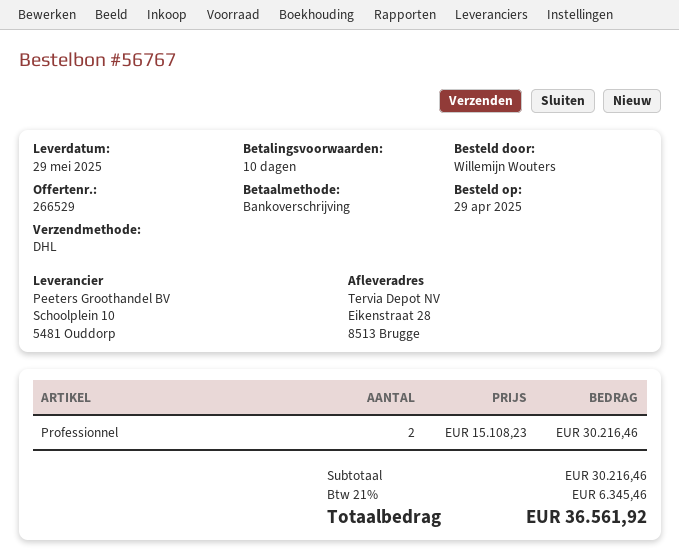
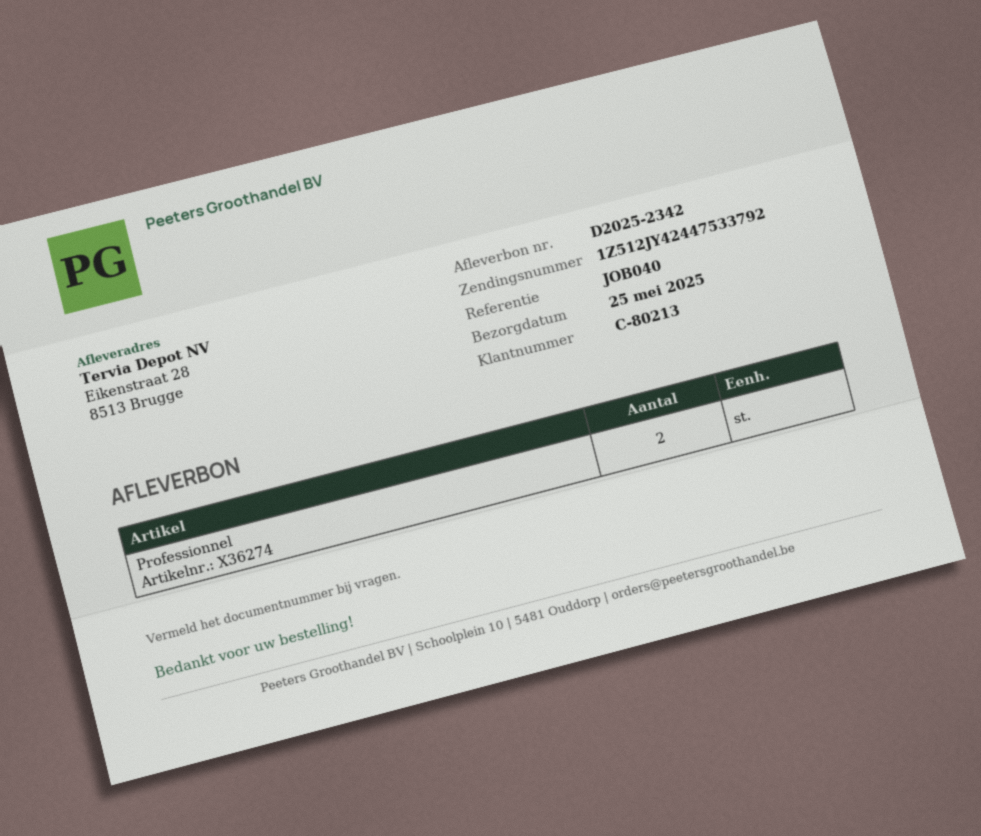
delivery date: 2025-05-29 -> 2025-05-25

